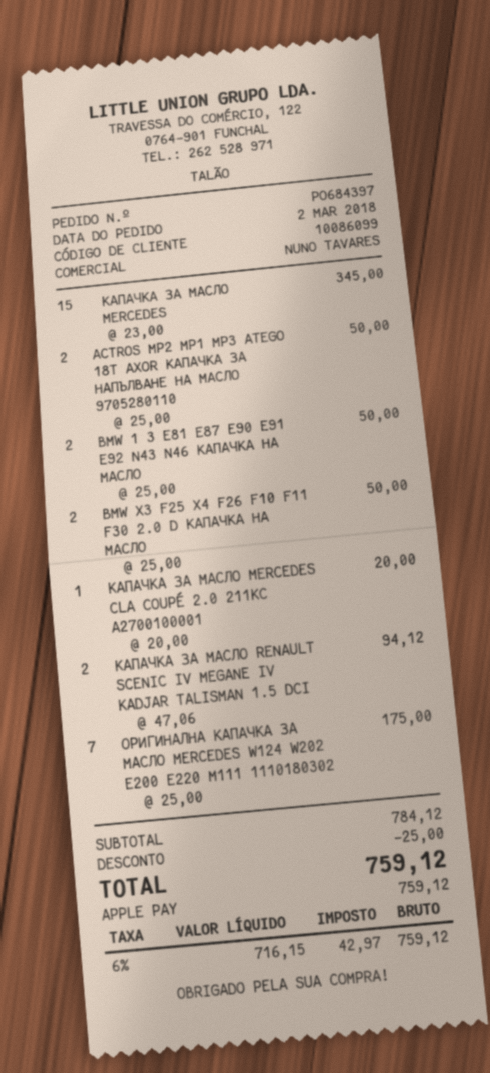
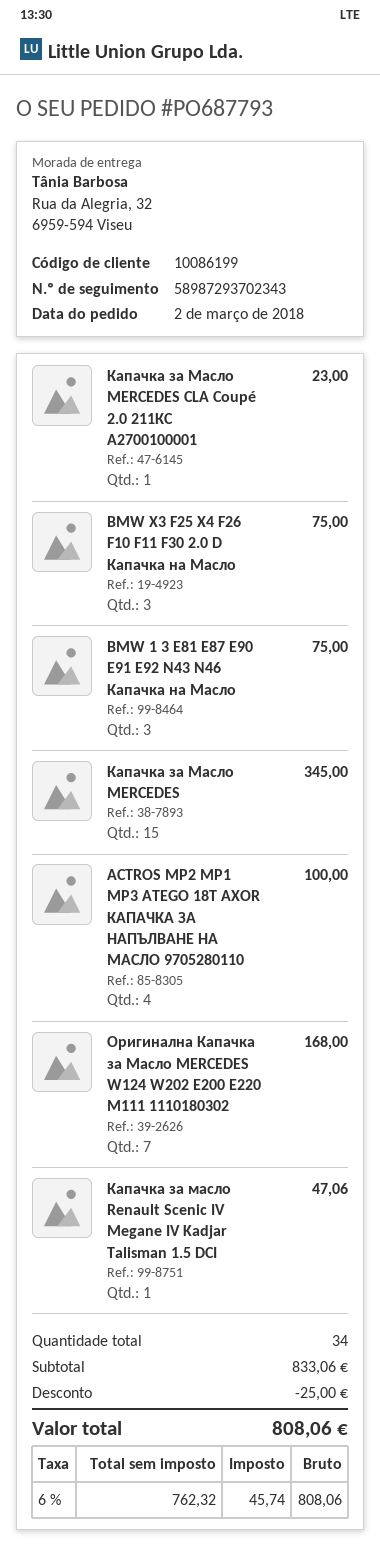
order number: PO684397 -> PO687793
customer number: 10086099 -> 10086199
ACTROS MP2 MP1 MP3 ATEGO 18T AXOR КАПАЧКА ЗА НАПЪЛВАНЕ НА МАСЛО 9705280110: 2 for 50.00 -> 4 for 100.00
BMW 1 3 E81 E87 E90 E91 E92 N43 N46 КАПАЧКА НА МАСЛО: 2 for 50.00 -> 3 for 75.00
BMW X3 F25 X4 F26 F10 F11 F30 2.0 D КАПАЧКА НА МАСЛО: 2 for 50.00 -> 3 for 75.00
КАПАЧКА ЗА МАСЛО MERCEDES CLA COUPÉ 2.0 211КС A2700100001: 1 for 20.00 -> 1 for 23.00
КАПАЧКА ЗА МАСЛО RENAULT SCENIC IV MEGANE IV KADJAR TALISMAN 1.5 DCI: 2 for 94.12 -> 1 for 47.06
ОРИГИНАЛНА КАПАЧКА ЗА МАСЛО MERCEDES W124 W202 E200 E220 M111 1110180302: 7 for 175.00 -> 7 for 168.00
subtotal: 784.12 -> 833.06
net: 716.15 -> 762.32
tax: 6% = 42.97 -> 6% = 45.74
total: 759.12 -> 808.06

